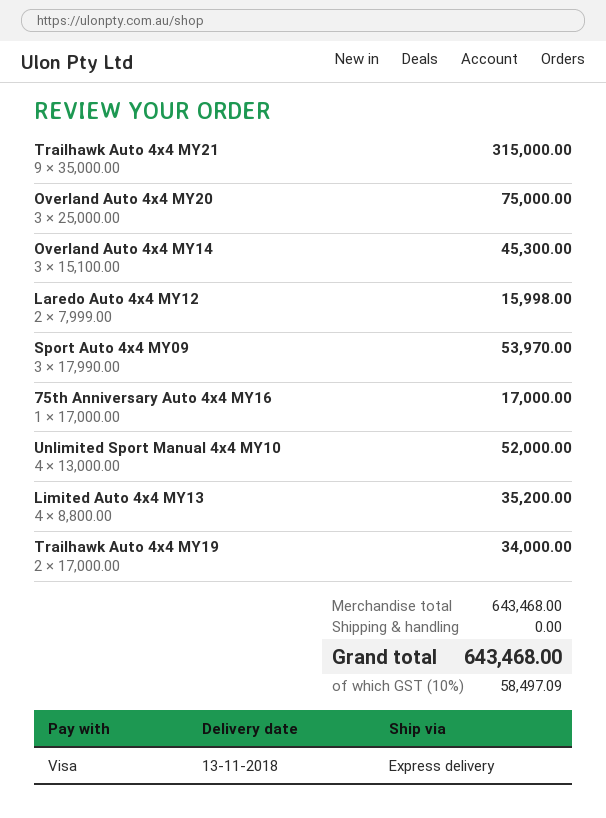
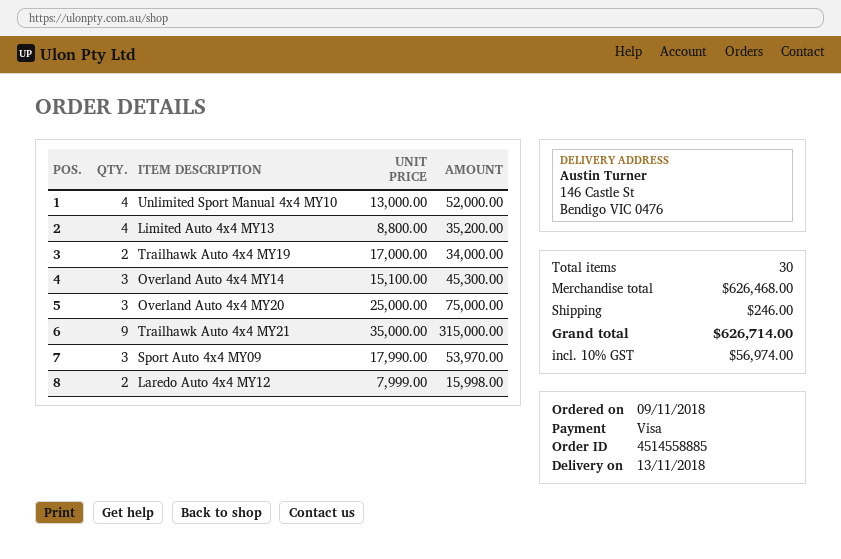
75th Anniversary Auto 4x4 MY16: 1 x 17000.00 = 17000.00 -> none
subtotal: 643468.00 -> 626468.00
shipping: 0.00 -> 246.00
tax: 10% = 58497.09 -> 10% = 56974.00
total: 643468.00 -> 626714.00

